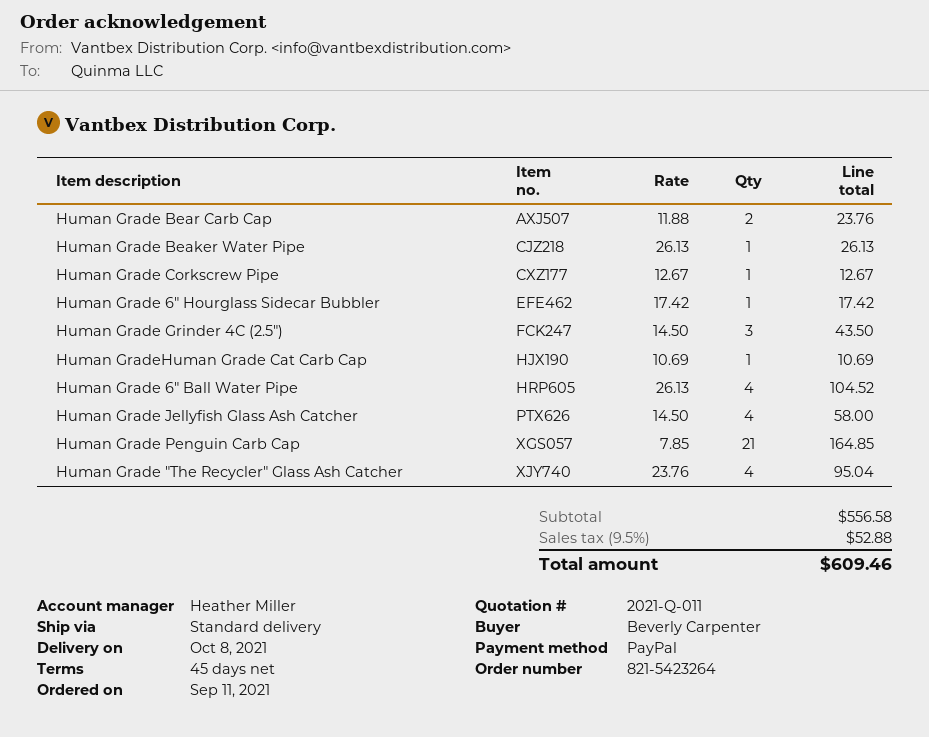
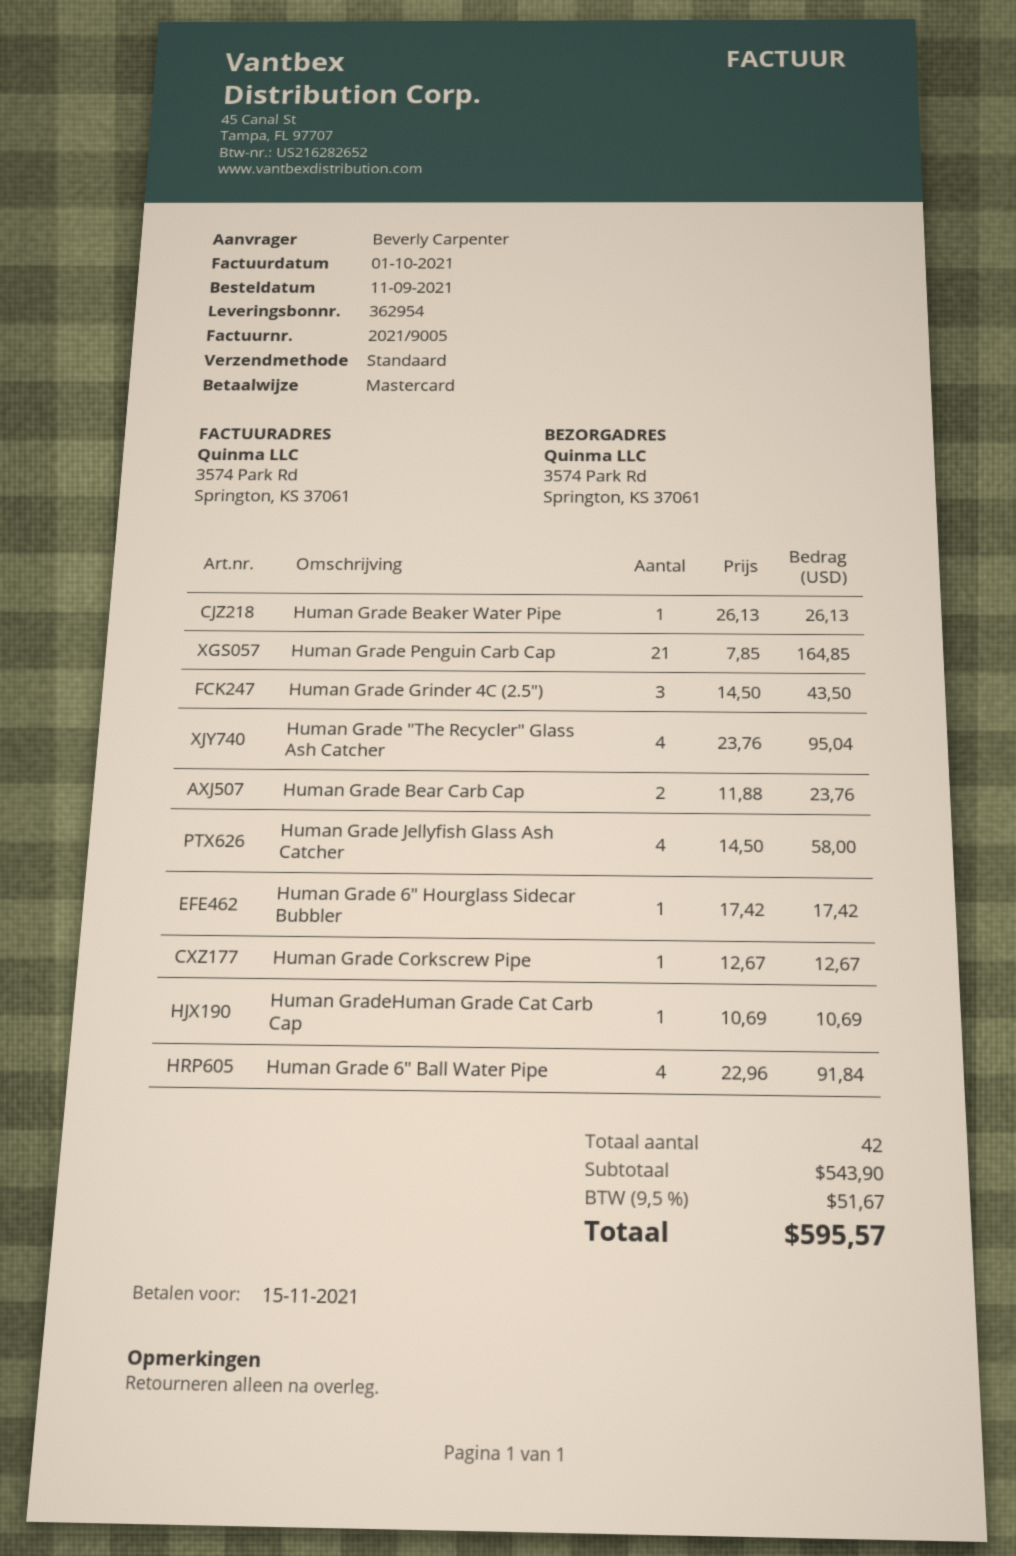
payment method: PayPal -> Mastercard
Human Grade 6" Ball Water Pipe: 4 x 26.13 = 104.52 -> 4 x 22.96 = 91.84
subtotal: 556.58 -> 543.90
tax: 9.5% = 52.88 -> 9.5% = 51.67
total: 609.46 -> 595.57

